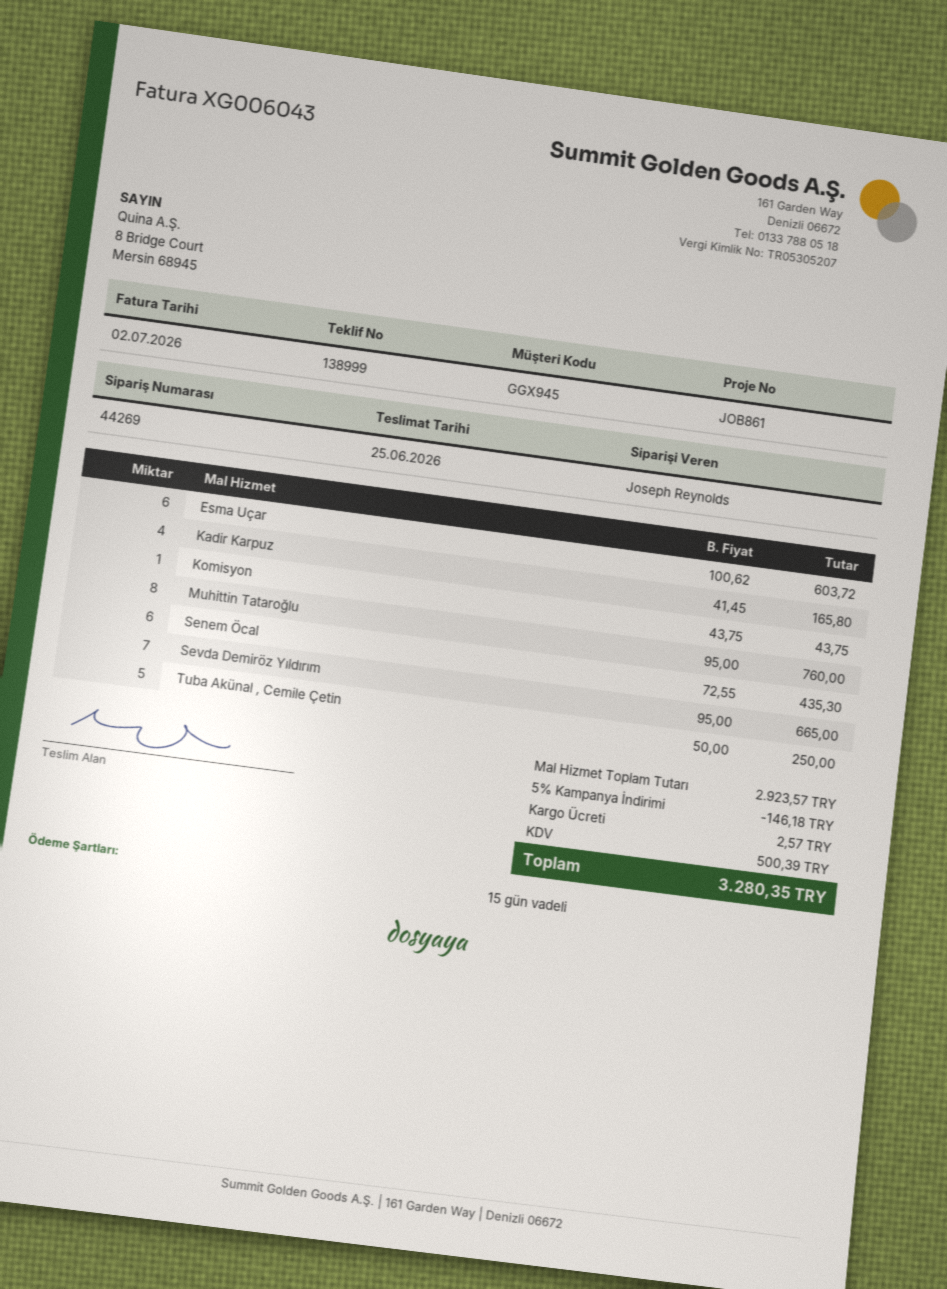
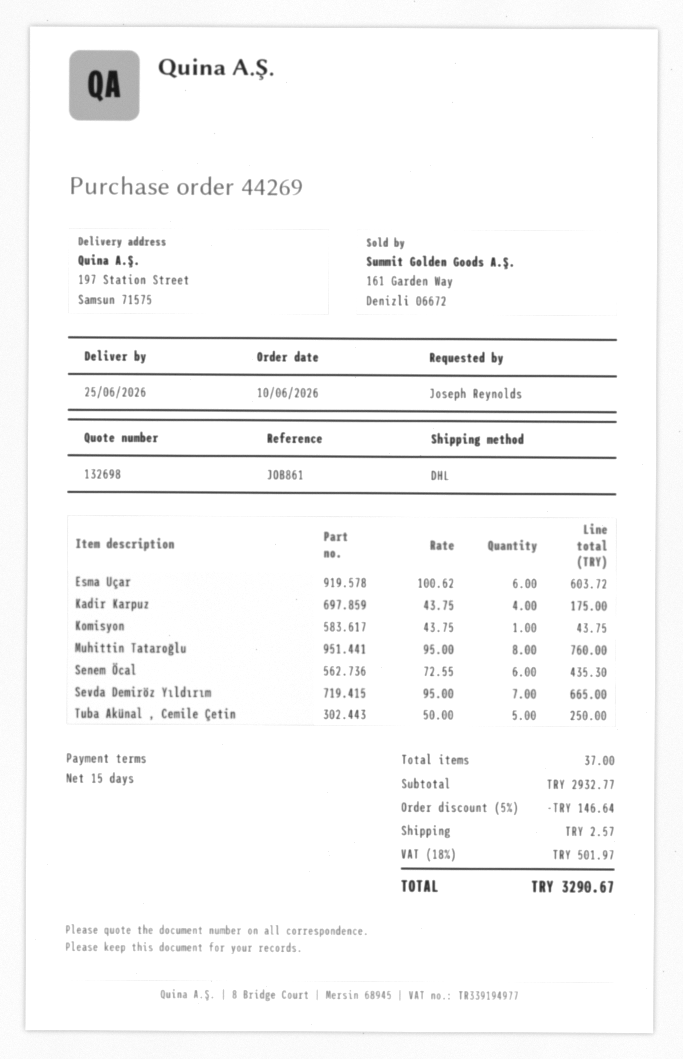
quote number: 138999 -> 132698
Kadir Karpuz: 4 x 41.45 = 165.80 -> 4 x 43.75 = 175.00
subtotal: 2923.57 -> 2932.77
discount: 5% = 146.18 -> 5% = 146.64
tax: 500.39 -> 501.97
total: 3280.35 -> 3290.67

